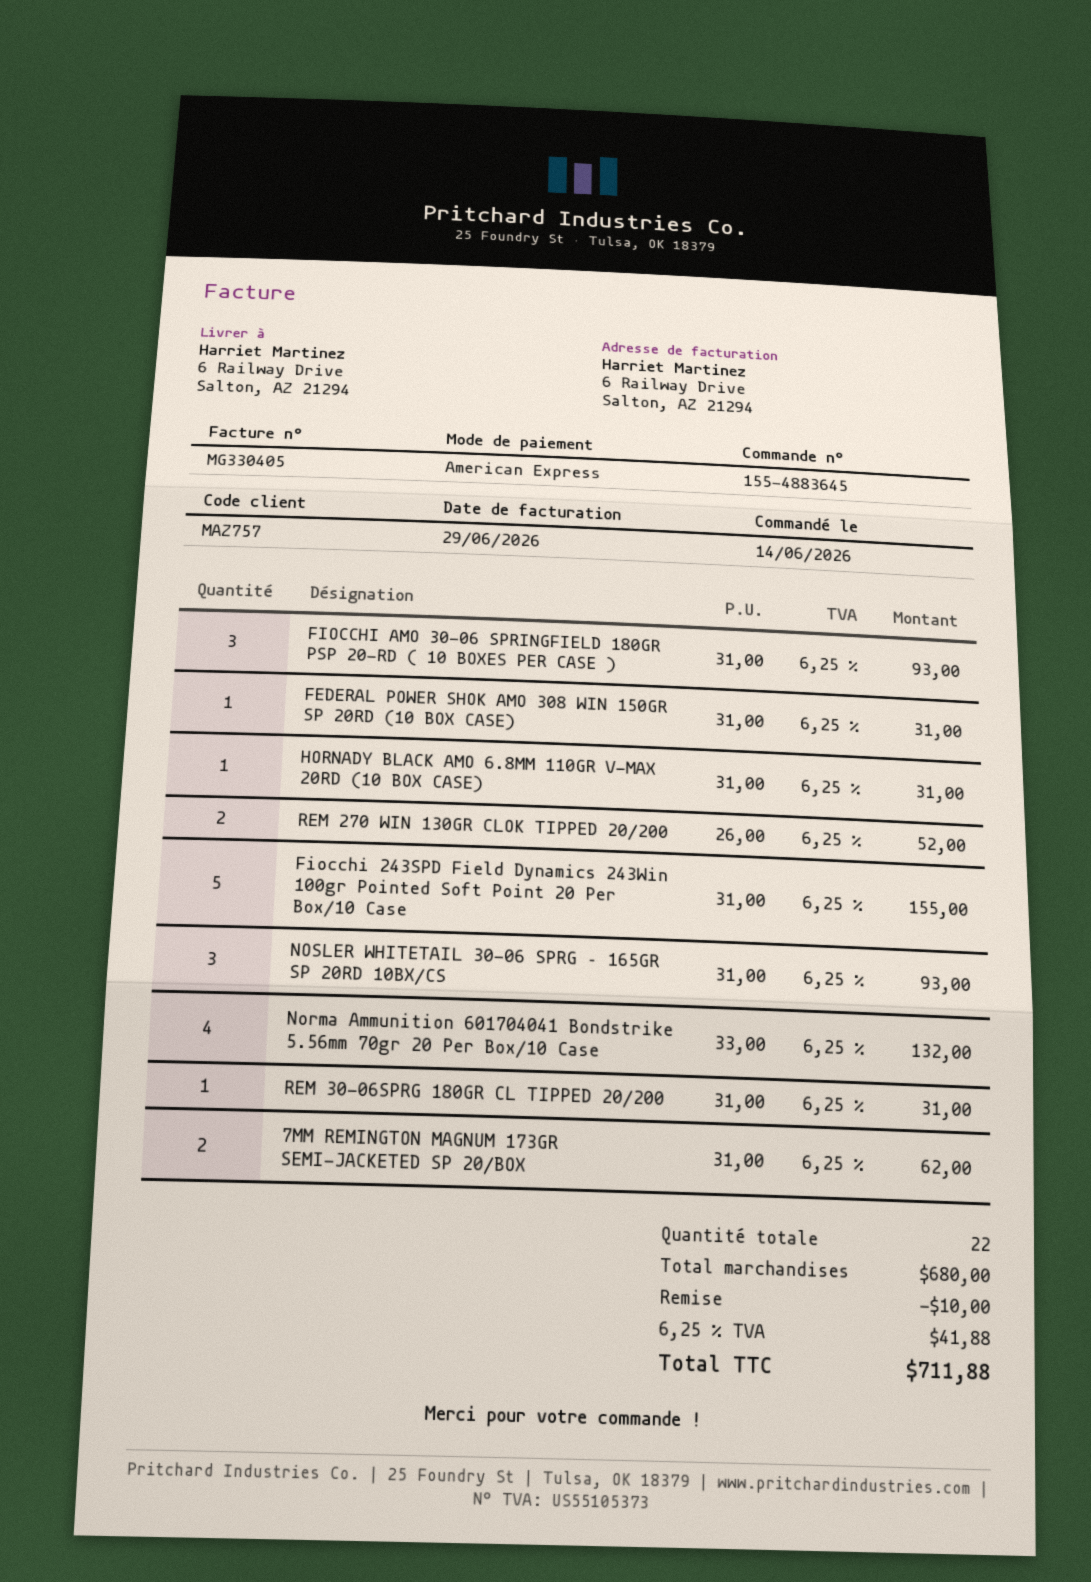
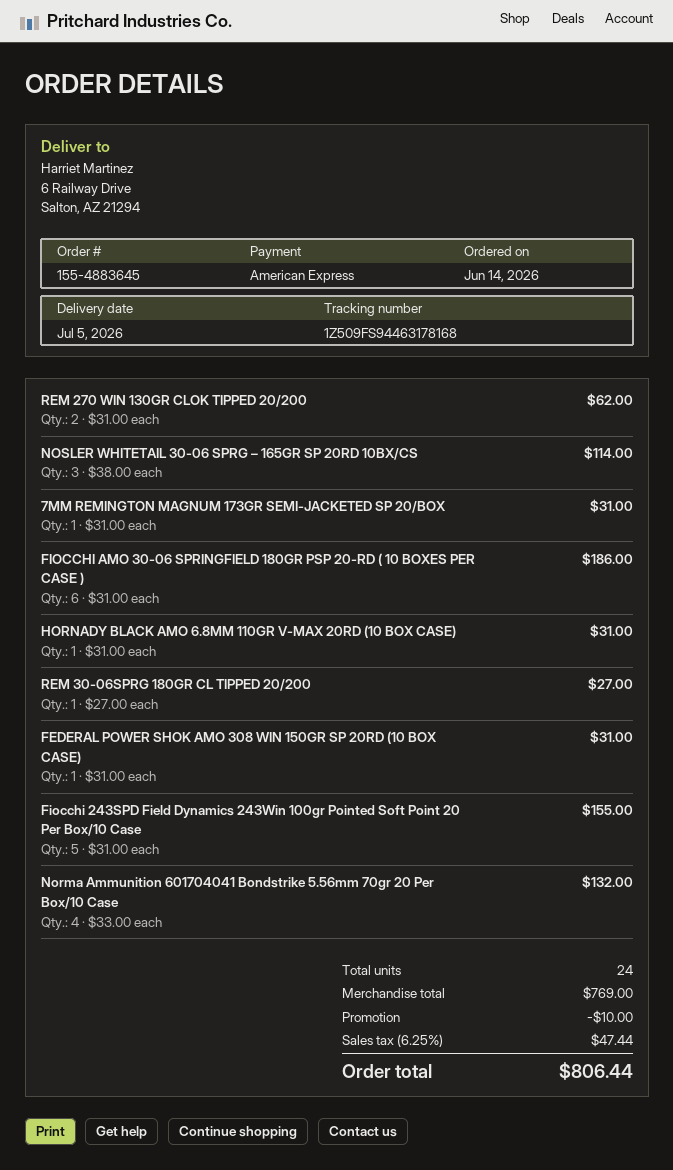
FIOCCHI AMO 30-06 SPRINGFIELD 180GR PSP 20-RD ( 10 BOXES PER CASE ): 3 x 31.00 = 93.00 -> 6 x 31.00 = 186.00
REM 270 WIN 130GR CLOK TIPPED 20/200: 2 x 26.00 = 52.00 -> 2 x 31.00 = 62.00
NOSLER WHITETAIL 30-06 SPRG – 165GR SP 20RD 10BX/CS: 3 x 31.00 = 93.00 -> 3 x 38.00 = 114.00
REM 30-06SPRG 180GR CL TIPPED 20/200: 1 x 31.00 = 31.00 -> 1 x 27.00 = 27.00
7MM REMINGTON MAGNUM 173GR SEMI-JACKETED SP 20/BOX: 2 x 31.00 = 62.00 -> 1 x 31.00 = 31.00
total quantity: 22 -> 24
subtotal: 680.00 -> 769.00
tax: 6.25% = 41.88 -> 6.25% = 47.44
total: 711.88 -> 806.44

